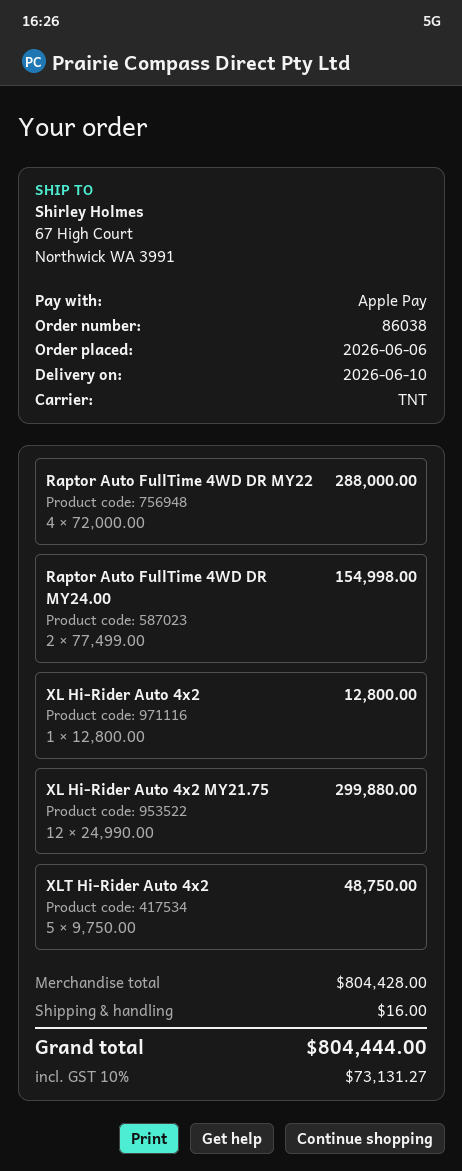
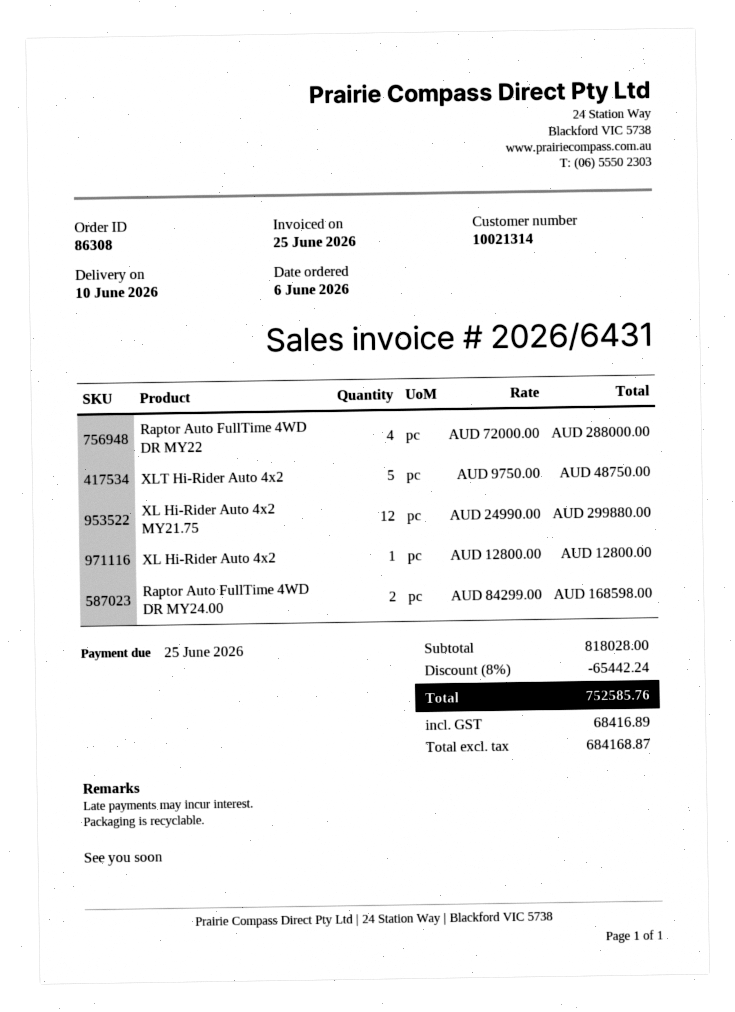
order number: 86038 -> 86308
Raptor Auto FullTime 4WD DR MY24.00: 2 x 77499.00 = 154998.00 -> 2 x 84299.00 = 168598.00
subtotal: 804428.00 -> 818028.00
discount: none -> 8% = 65442.24
shipping: 16.00 -> none
tax: 73131.27 -> 68416.89
total: 804444.00 -> 752585.76

